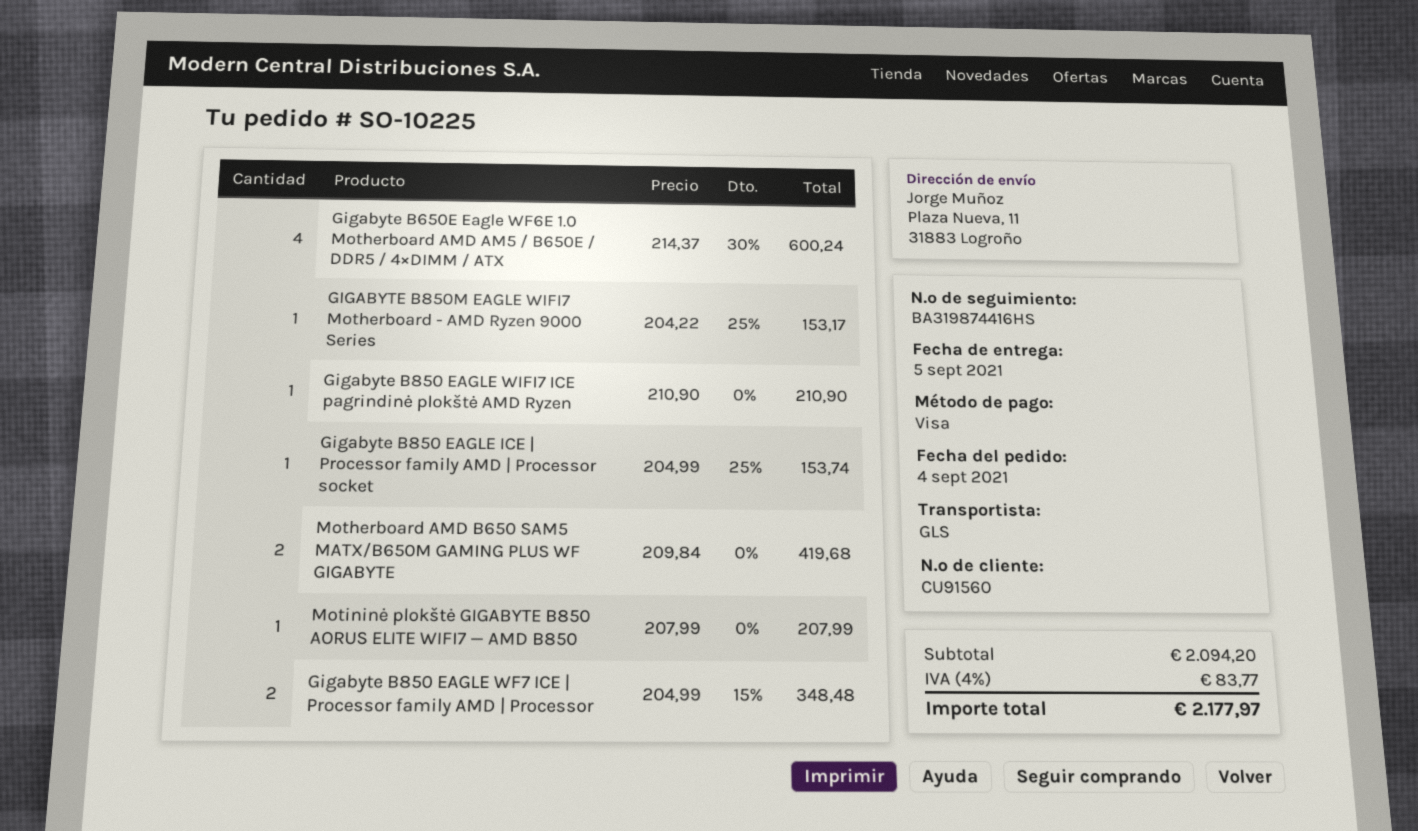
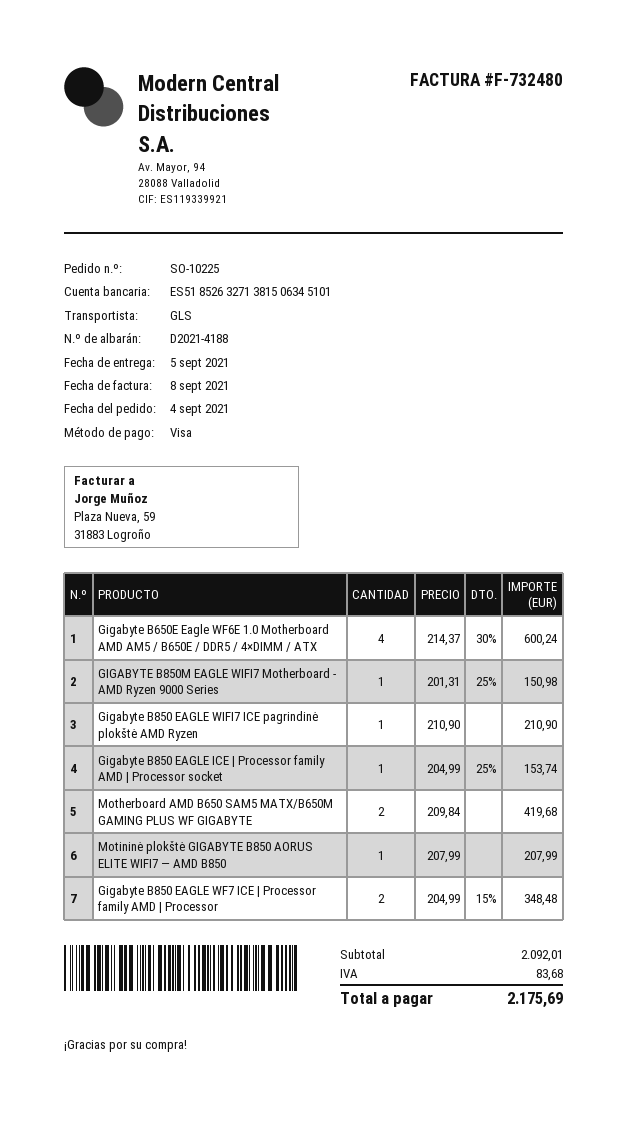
GIGABYTE B850M EAGLE WIFI7 Motherboard - AMD Ryzen 9000 Series: 1 x 204.22 - 25% = 153.17 -> 1 x 201.31 - 25% = 150.98
subtotal: 2094.20 -> 2092.01
tax: 83.77 -> 83.68
total: 2177.97 -> 2175.69

